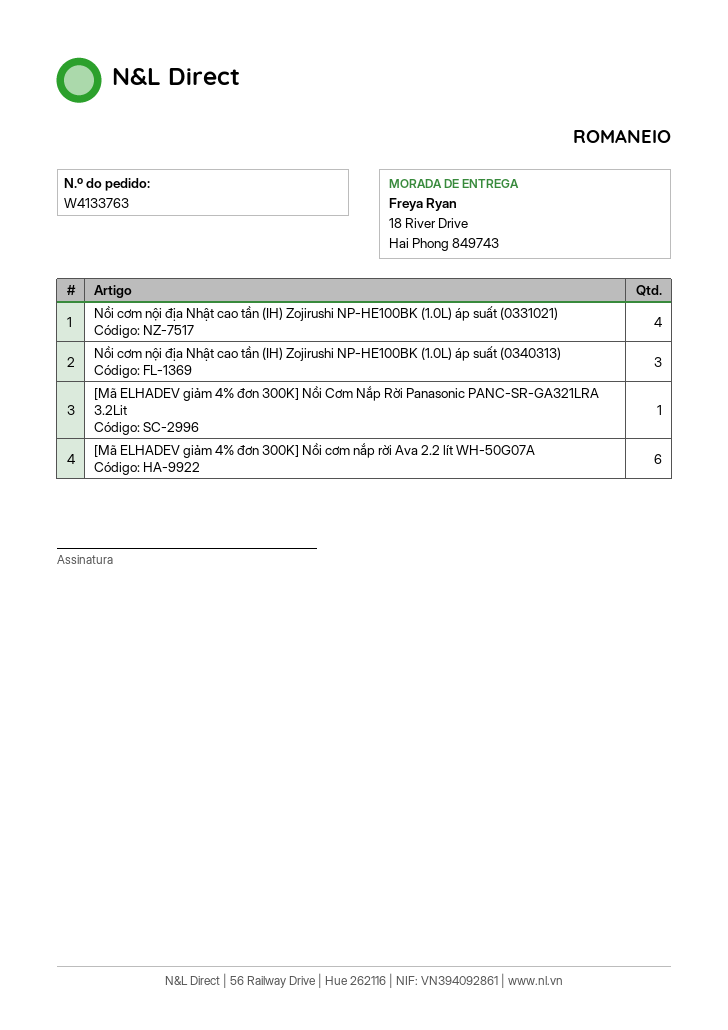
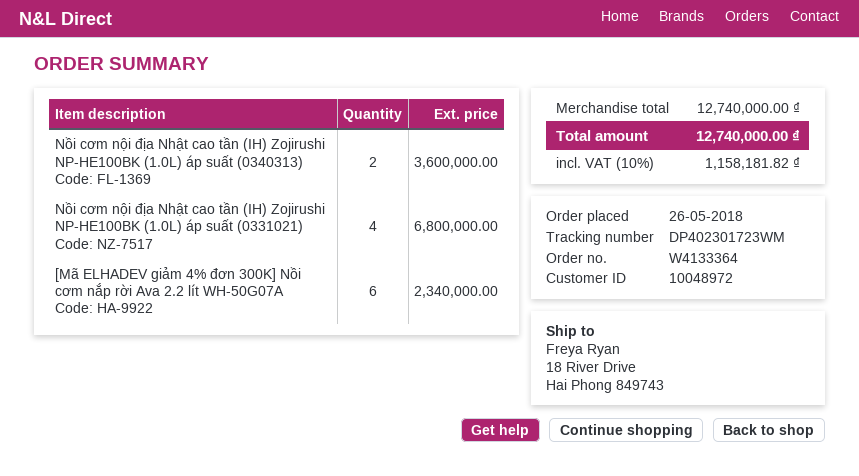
order number: W4133763 -> W4133364
Nồi cơm nội địa Nhật cao tần (IH) Zojirushi NP-HE100BK (1.0L) áp suất (0340313): 3 -> 2
[Mã ELHADEV giảm 4% đơn 300K] Nồi Cơm Nắp Rời Panasonic PANC-SR-GA321LRA 3.2Lit: 1 -> none

